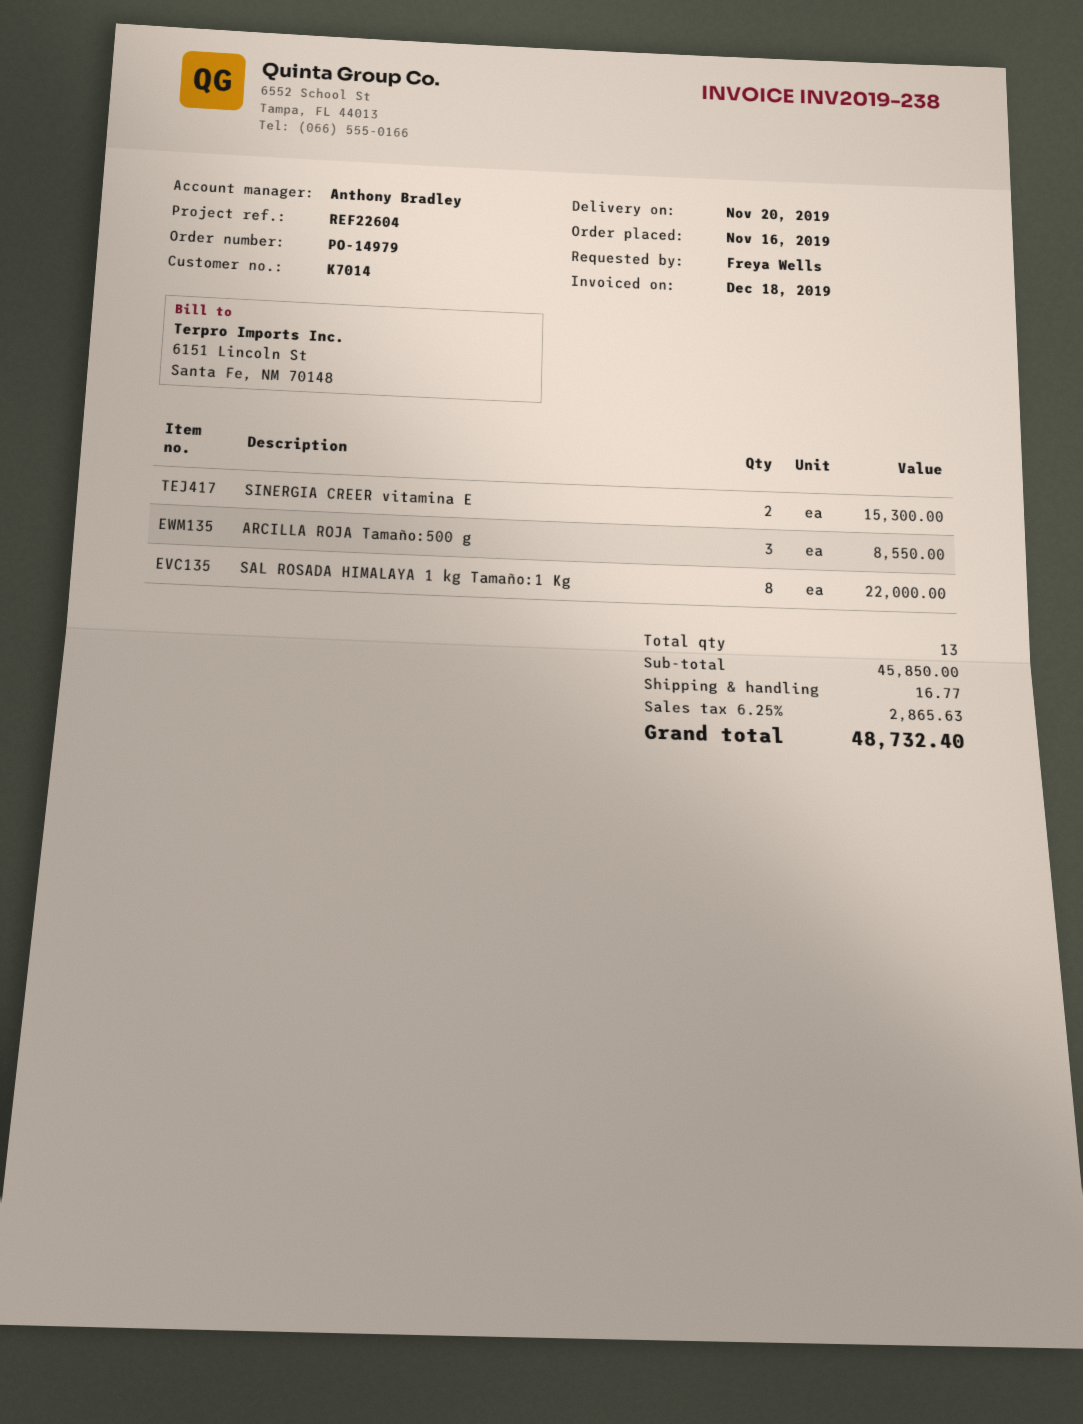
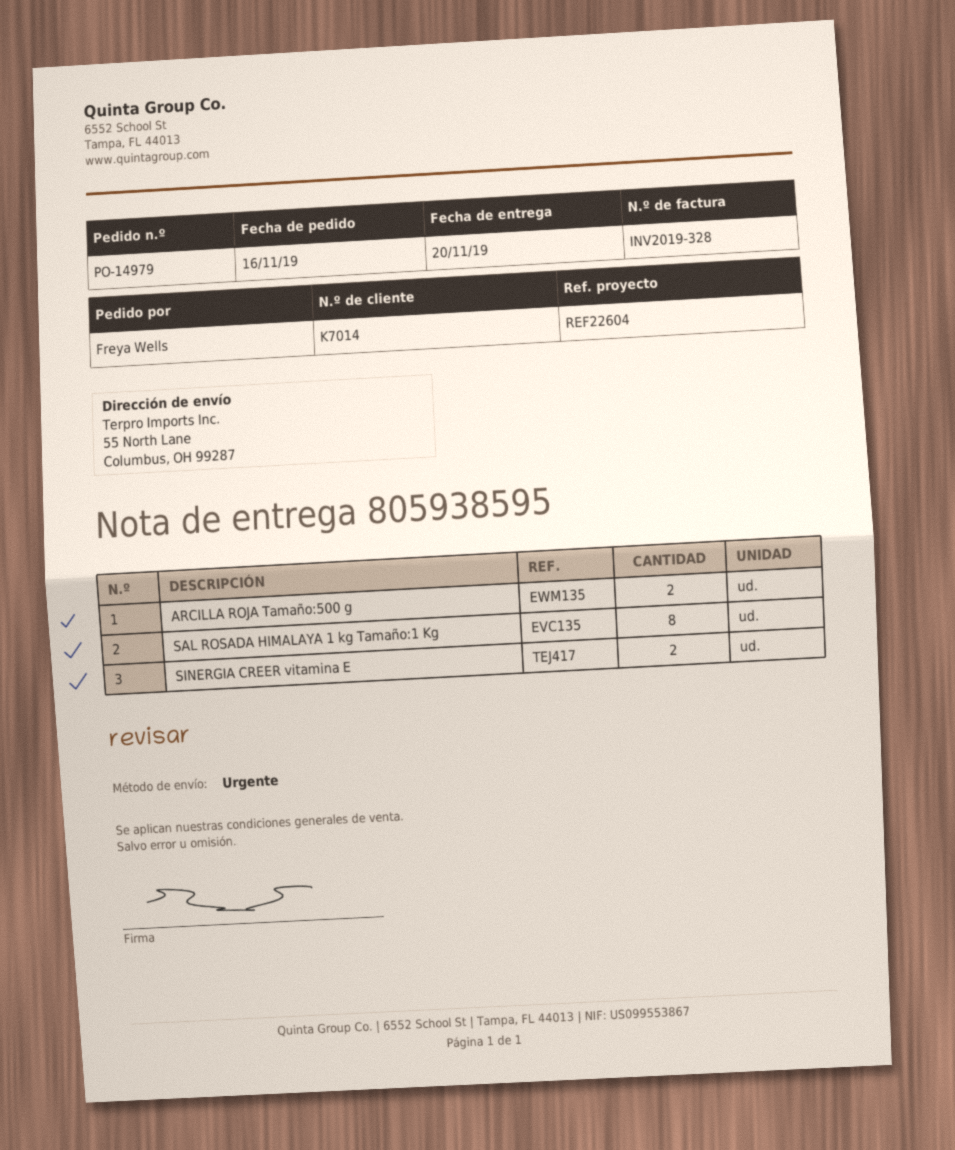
invoice number: INV2019-238 -> INV2019-328
ARCILLA ROJA Tamaño:500 g: 3 -> 2

